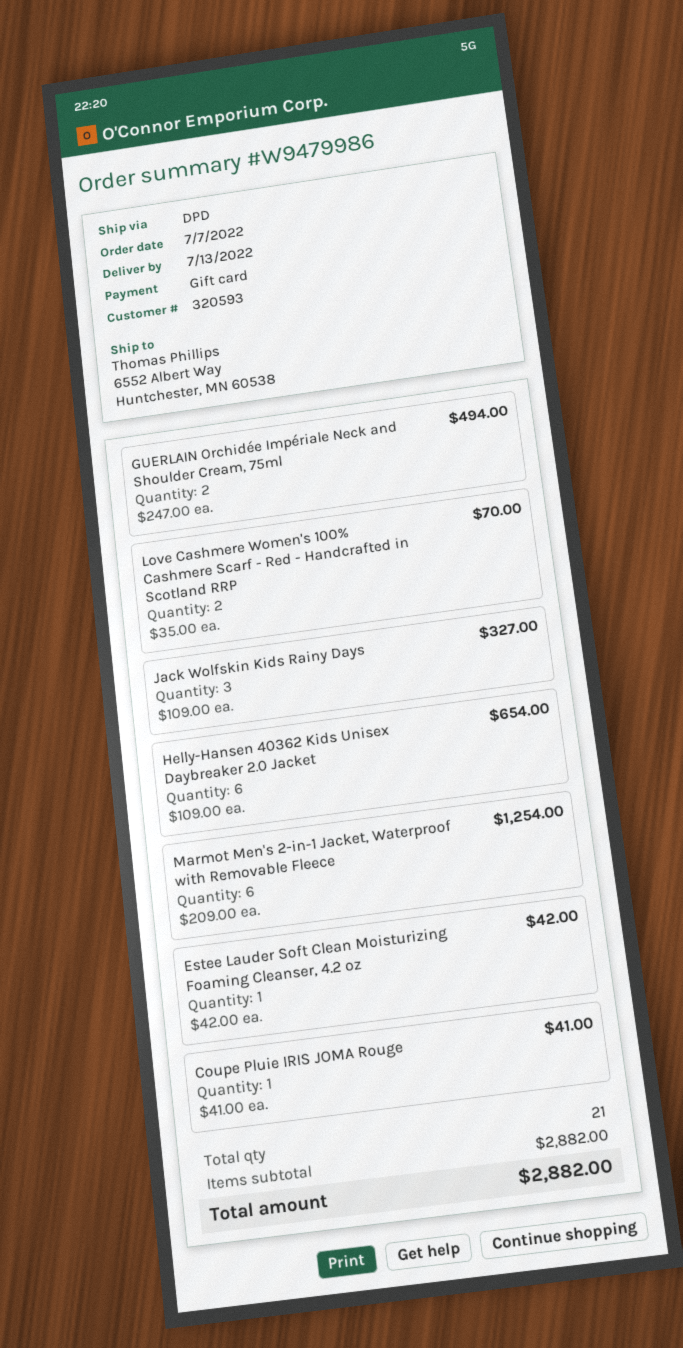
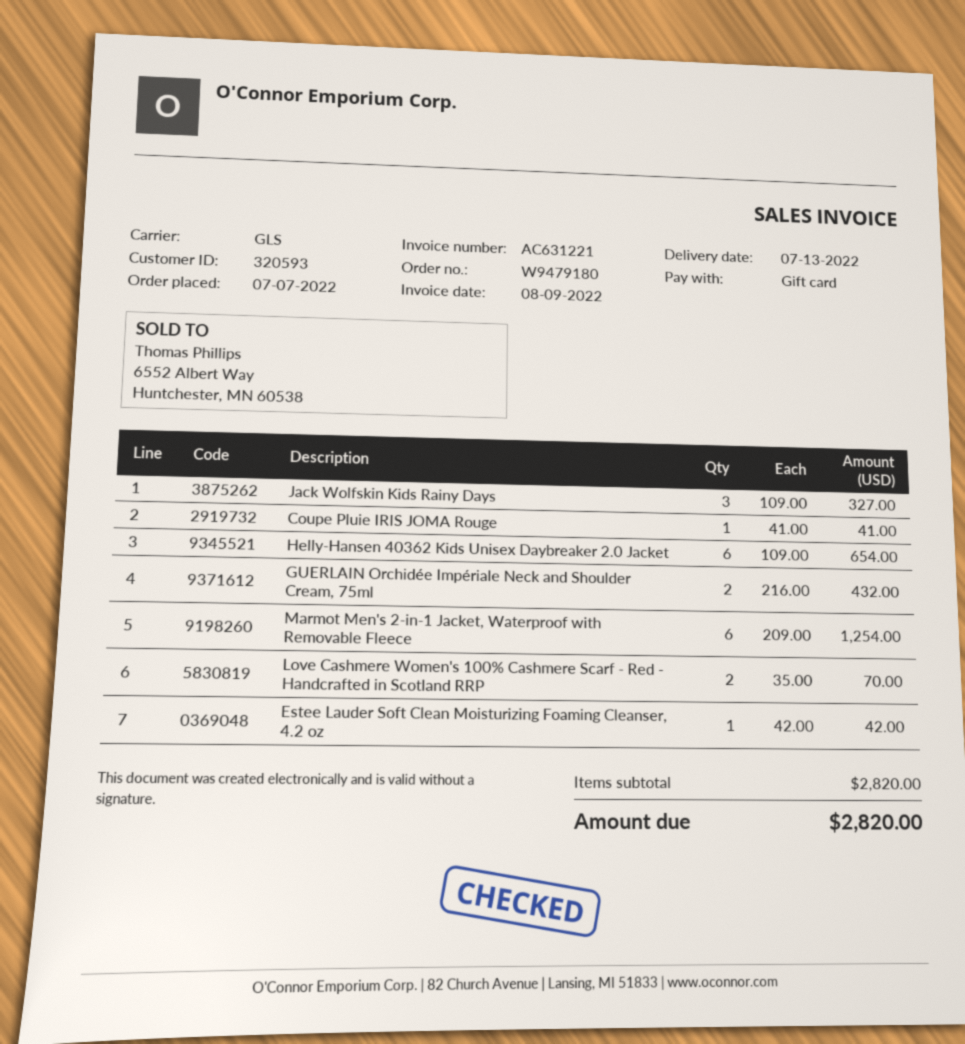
order number: W9479986 -> W9479180
shipping method: DPD -> GLS
GUERLAIN Orchidée Impériale Neck and Shoulder Cream, 75ml: 2 x 247.00 = 494.00 -> 2 x 216.00 = 432.00
subtotal: 2882.00 -> 2820.00
total: 2882.00 -> 2820.00

